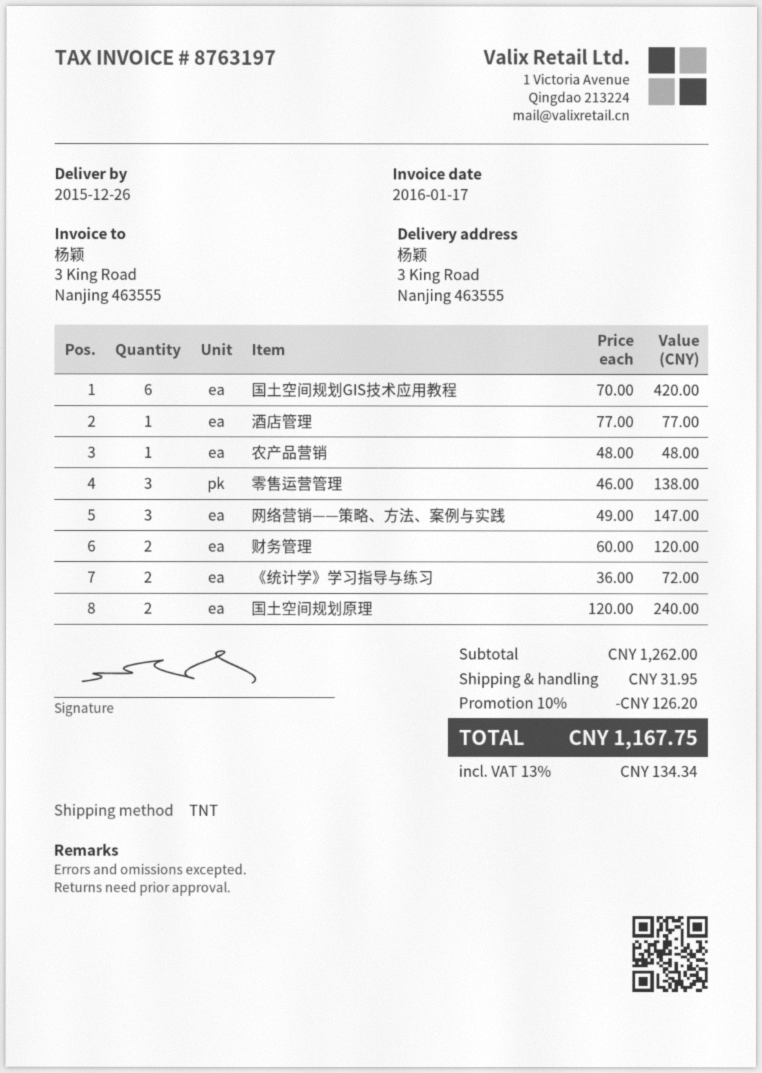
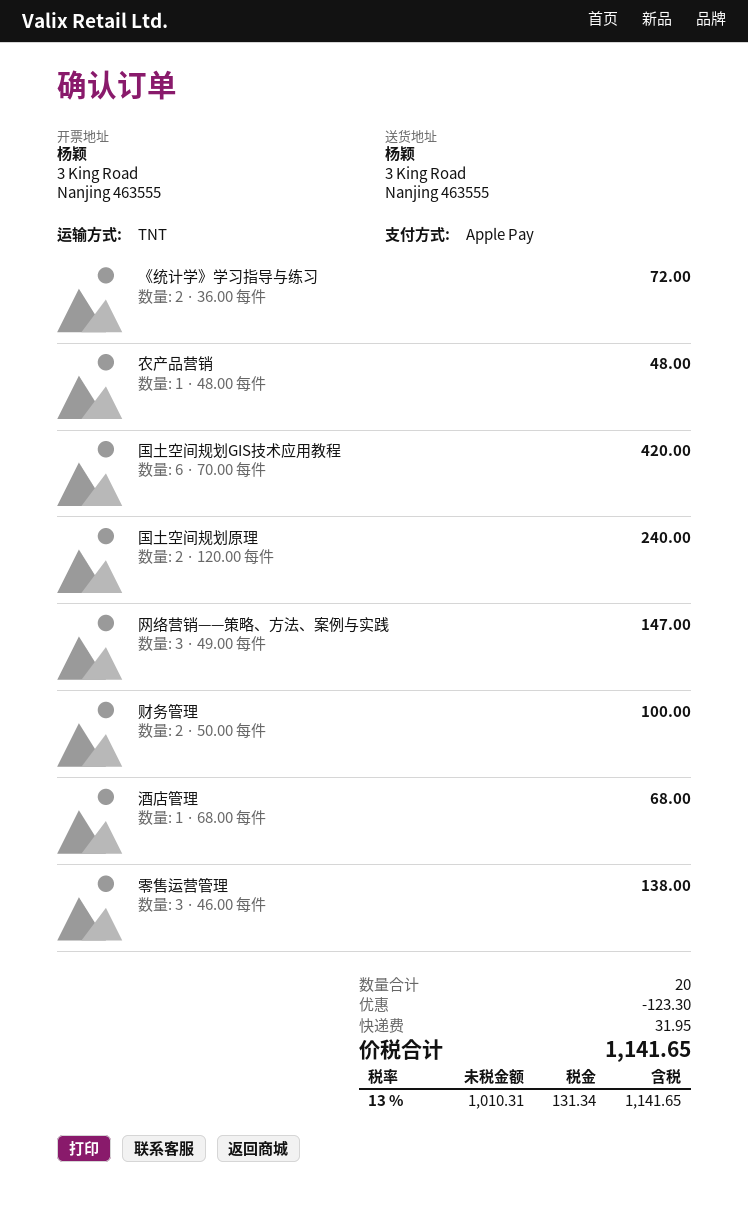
酒店管理: 1 x 77.00 = 77.00 -> 1 x 68.00 = 68.00
财务管理: 2 x 60.00 = 120.00 -> 2 x 50.00 = 100.00
discount: 126.20 -> 123.30
tax: 13% = 134.34 -> 13% = 131.34
total: 1167.75 -> 1141.65

